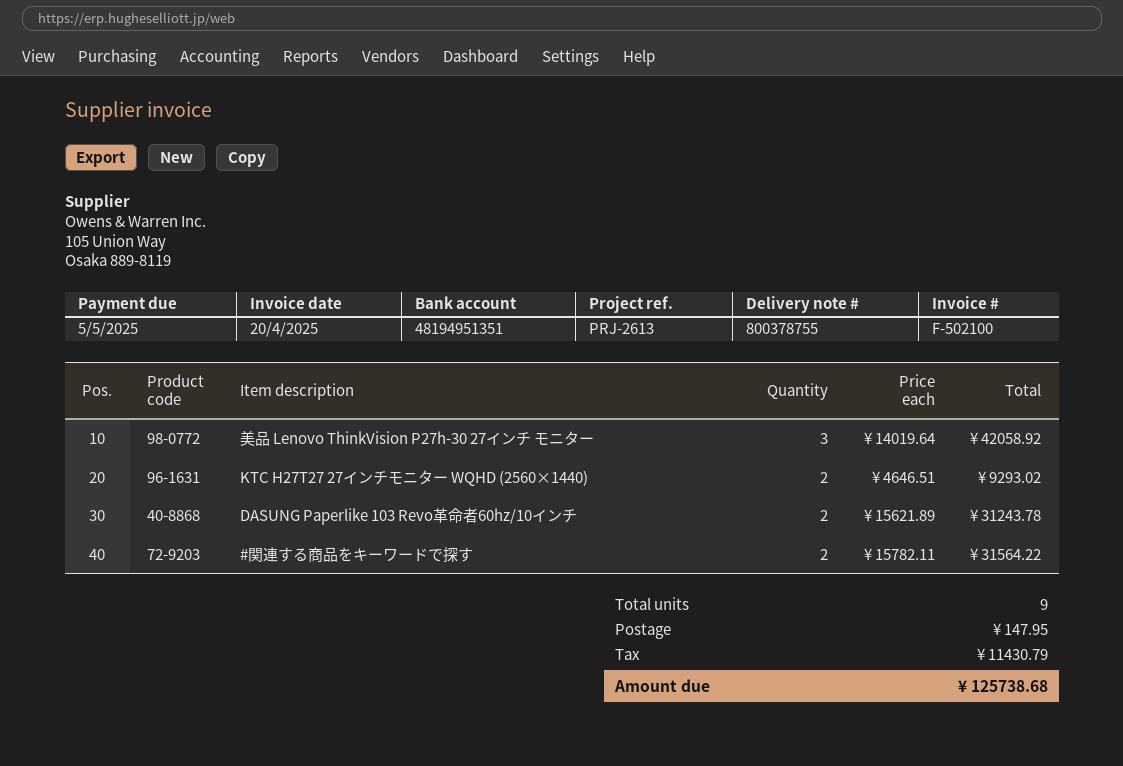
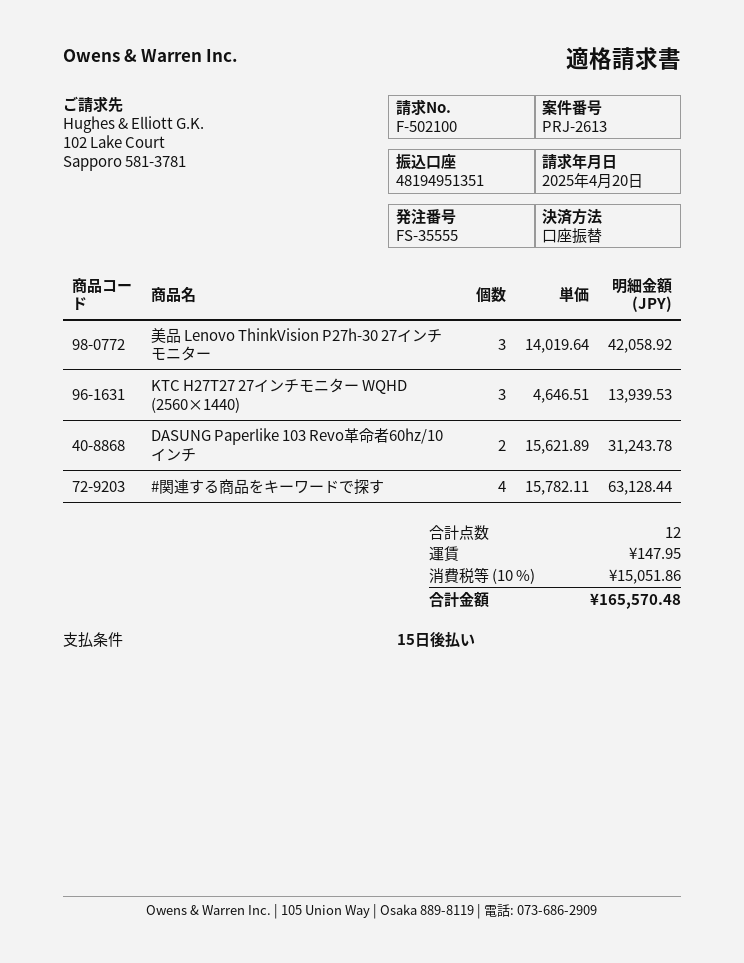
KTC H27T27 27インチモニター WQHD (2560×1440): 2 x 4646.51 = 9293.02 -> 3 x 4646.51 = 13939.53
#関連する商品をキーワードで探す: 2 x 15782.11 = 31564.22 -> 4 x 15782.11 = 63128.44
total quantity: 9 -> 12
tax: 11430.79 -> 15051.86
total: 125738.68 -> 165570.48

